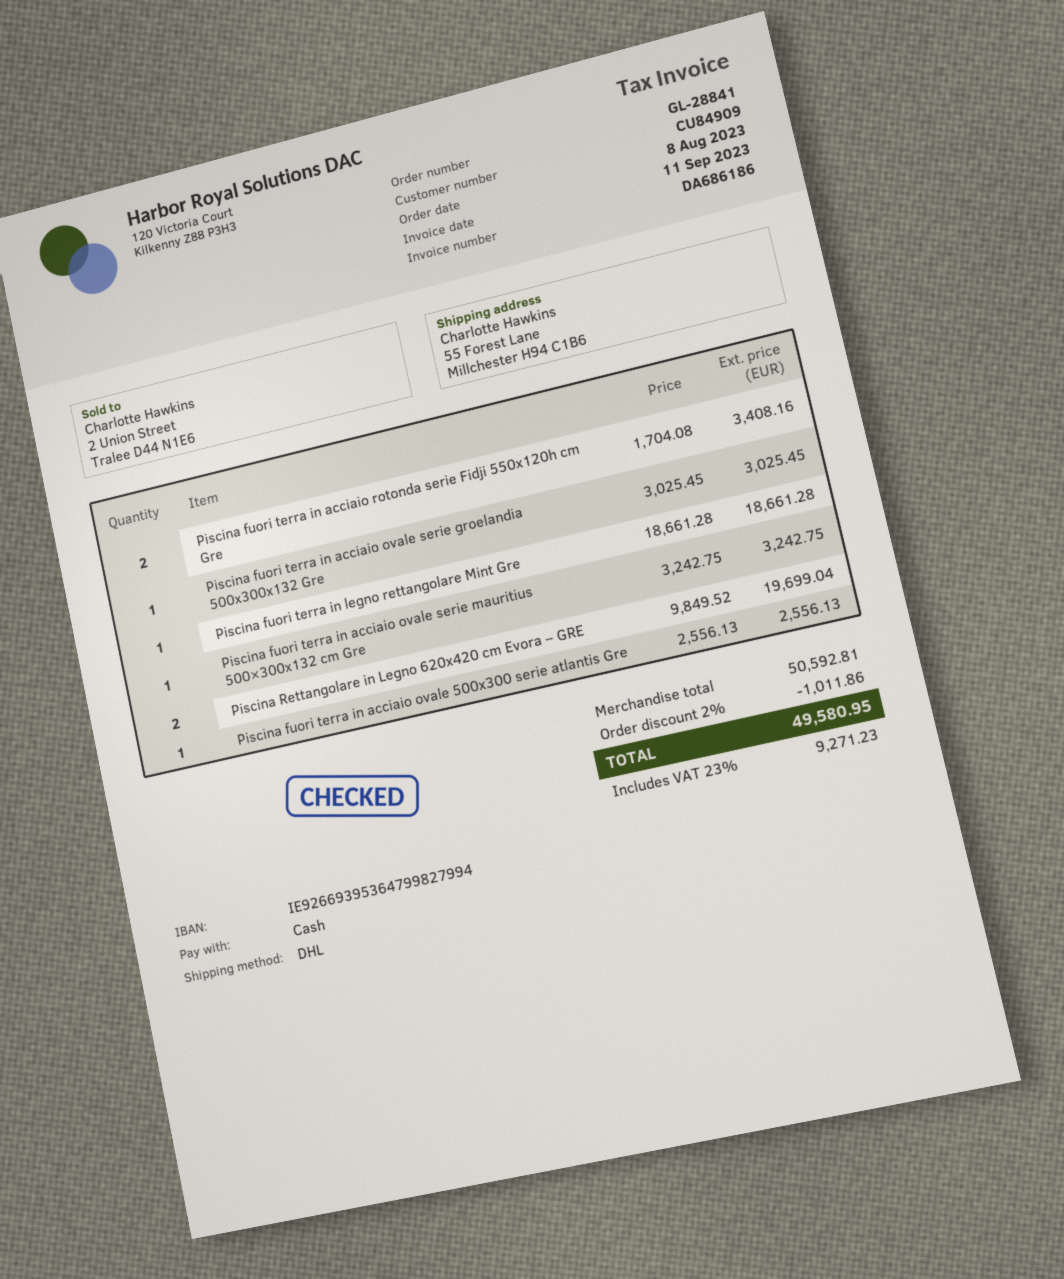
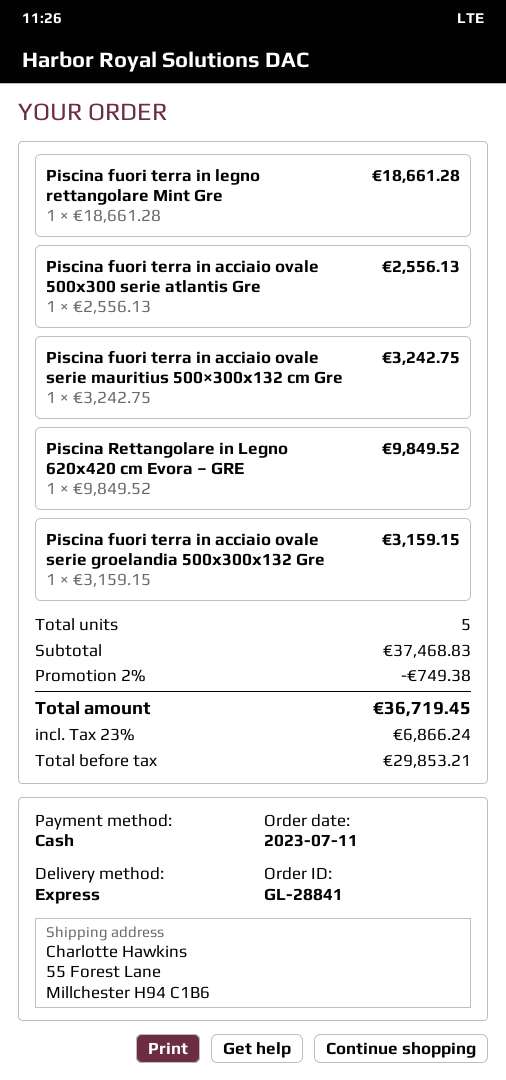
order date: 2023-08-08 -> 2023-07-11
shipping method: DHL -> express
Piscina fuori terra in acciaio rotonda serie Fidji 550x120h cm Gre: 2 x 1704.08 = 3408.16 -> none
Piscina fuori terra in acciaio ovale serie groelandia 500x300x132 Gre: 1 x 3025.45 = 3025.45 -> 1 x 3159.15 = 3159.15
Piscina Rettangolare in Legno 620x420 cm Evora – GRE: 2 x 9849.52 = 19699.04 -> 1 x 9849.52 = 9849.52
subtotal: 50592.81 -> 37468.83
discount: 2% = 1011.86 -> 2% = 749.38
tax: 23% = 9271.23 -> 23% = 6866.24
total: 49580.95 -> 36719.45

